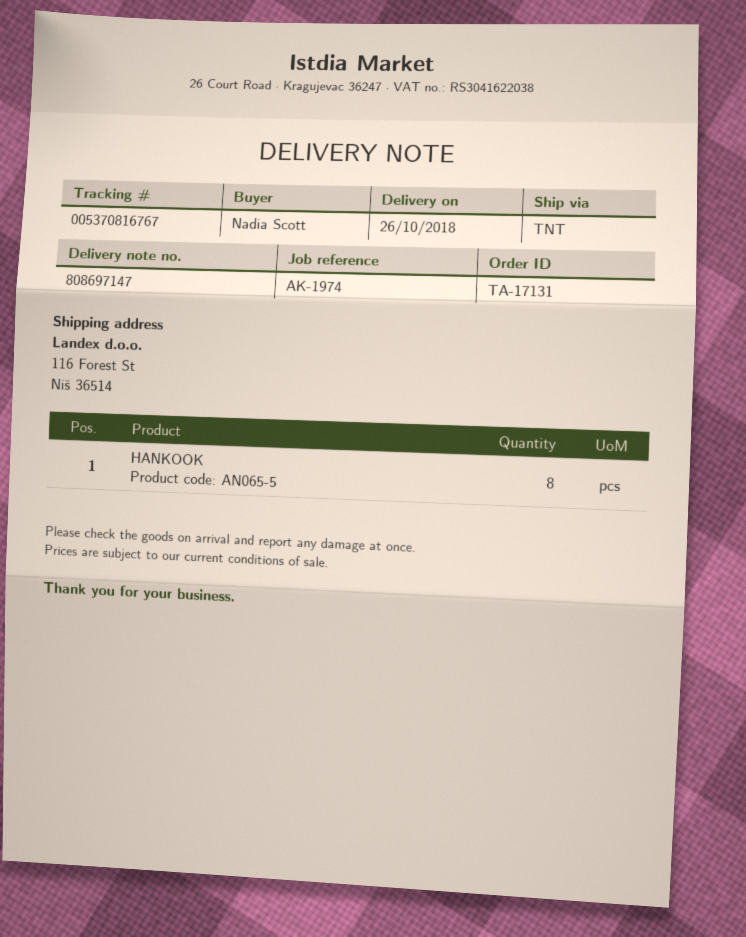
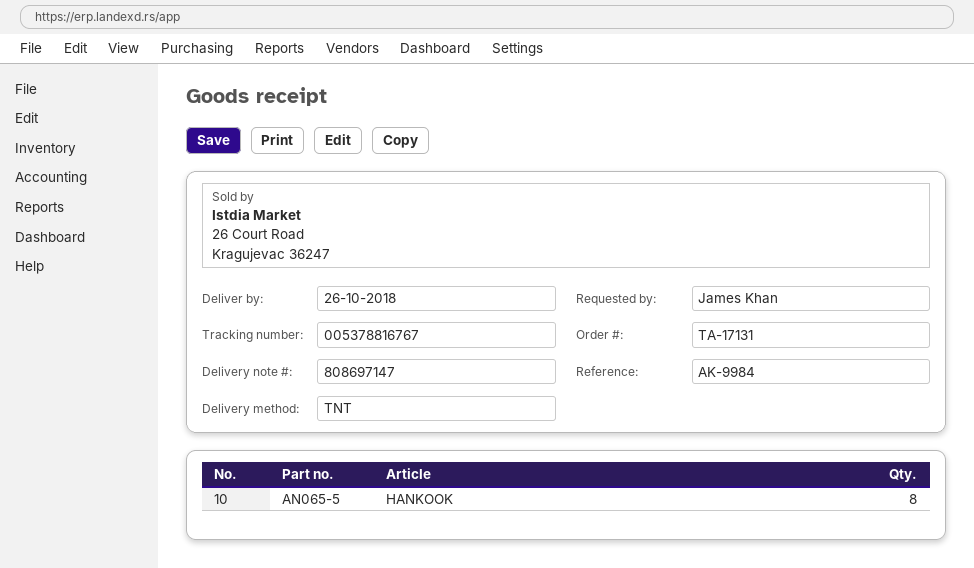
reference: AK-1974 -> AK-9984
ordered by: Nadia Scott -> James Khan
tracking number: 005370816767 -> 005378816767

